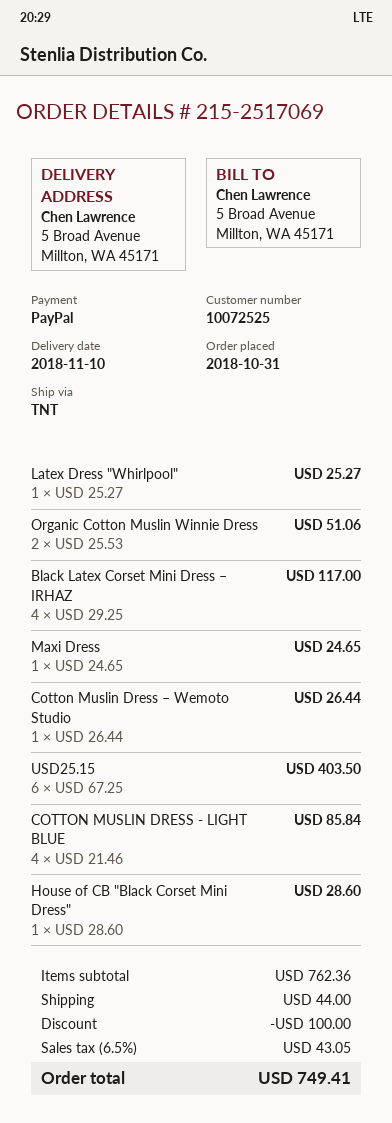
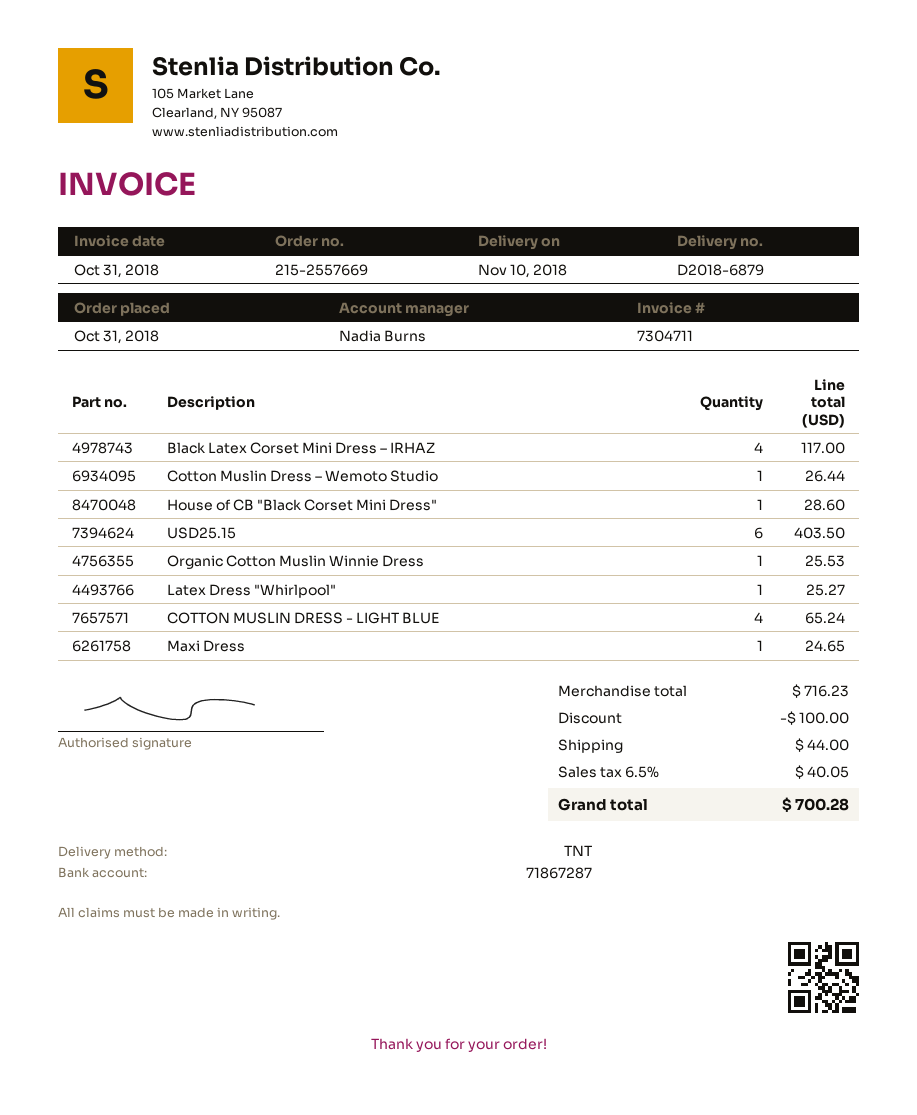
order number: 215-2517069 -> 215-2557669
Organic Cotton Muslin Winnie Dress: 2 for 51.06 -> 1 for 25.53
COTTON MUSLIN DRESS - LIGHT BLUE: 4 for 85.84 -> 4 for 65.24
subtotal: 762.36 -> 716.23
tax: 6.5% = 43.05 -> 6.5% = 40.05
total: 749.41 -> 700.28

